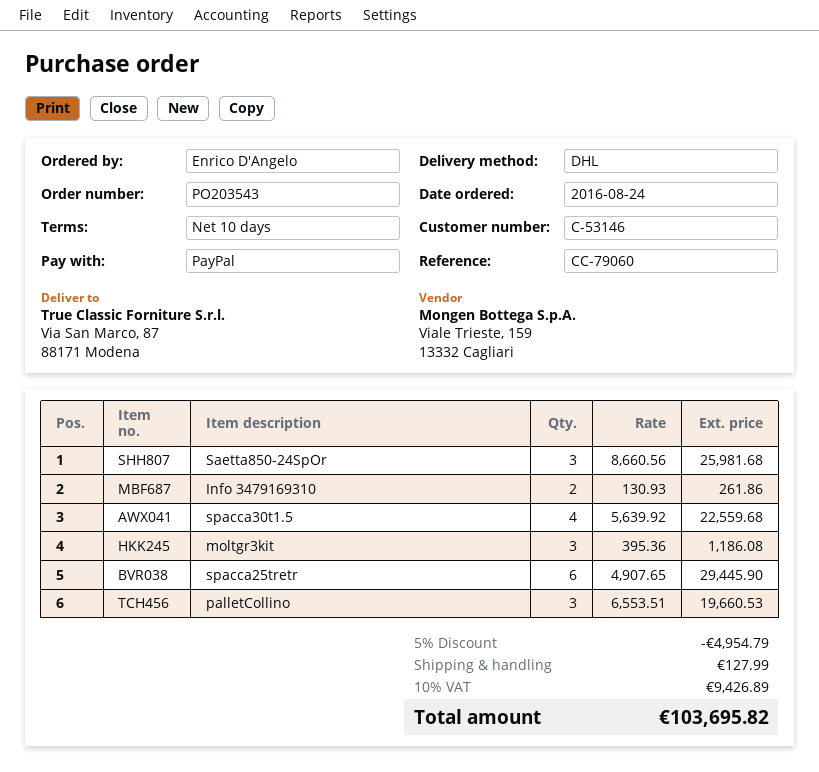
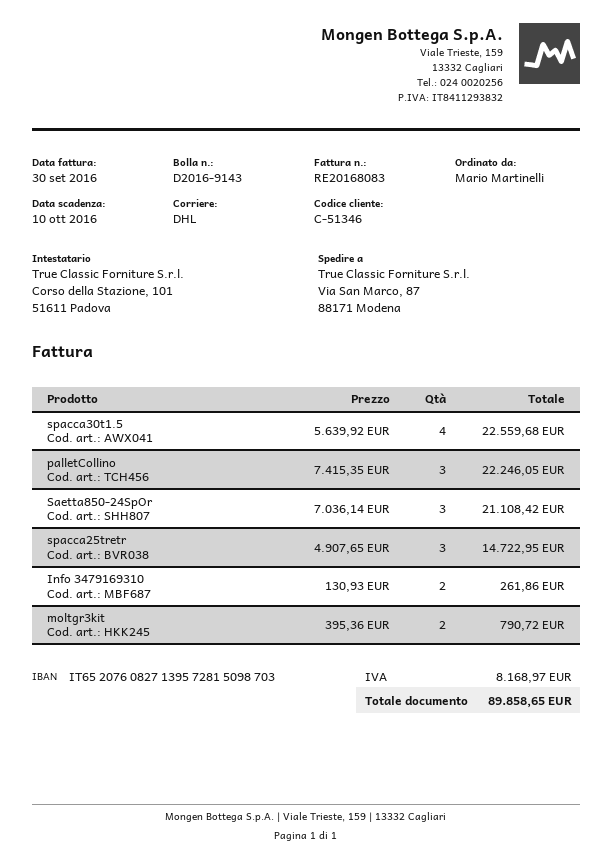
customer number: C-53146 -> C-51346
ordered by: Enrico D'Angelo -> Mario Martinelli
Saetta850-24SpOr: 3 x 8660.56 = 25981.68 -> 3 x 7036.14 = 21108.42
moltgr3kit: 3 x 395.36 = 1186.08 -> 2 x 395.36 = 790.72
spacca25tretr: 6 x 4907.65 = 29445.90 -> 3 x 4907.65 = 14722.95
palletCollino: 3 x 6553.51 = 19660.53 -> 3 x 7415.35 = 22246.05
discount: 5% = 4954.79 -> none
shipping: 127.99 -> none
tax: 9426.89 -> 8168.97
total: 103695.82 -> 89858.65

